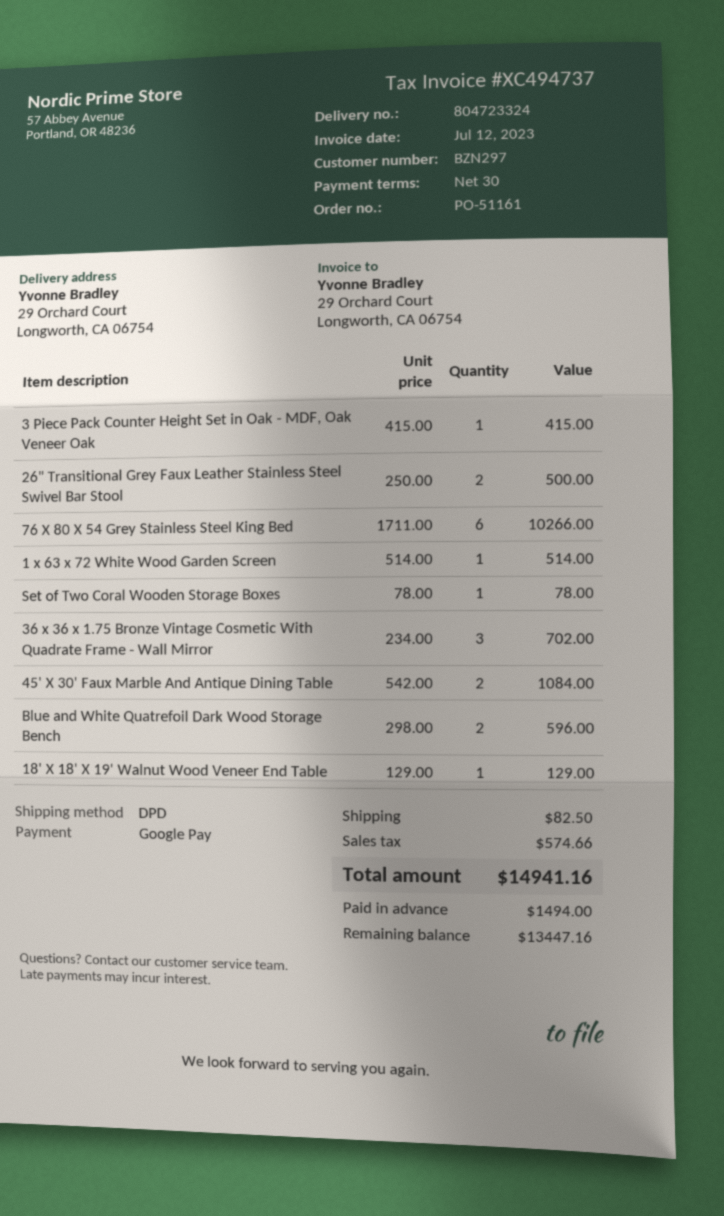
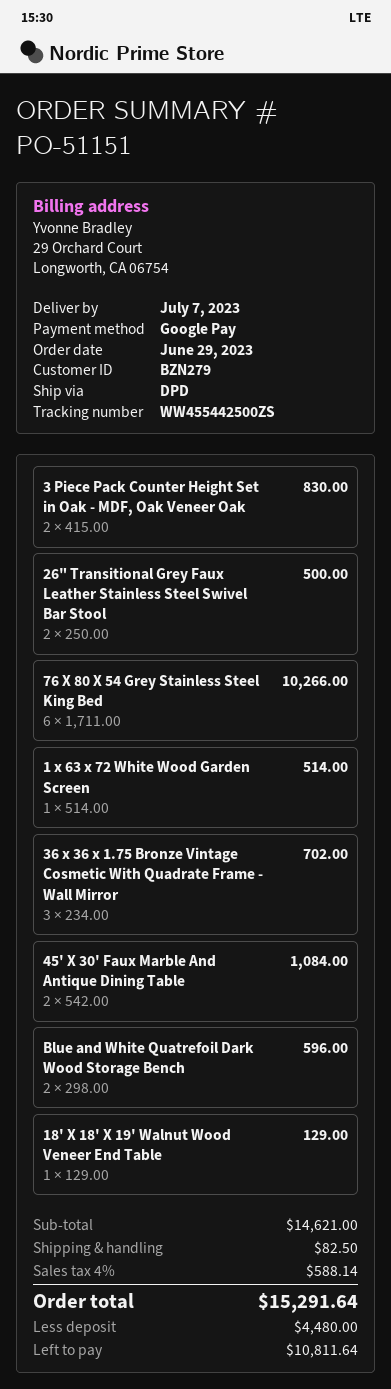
order number: PO-51161 -> PO-51151
customer number: BZN297 -> BZN279
3 Piece Pack Counter Height Set in Oak - MDF, Oak Veneer Oak: 1 x 415.00 = 415.00 -> 2 x 415.00 = 830.00
Set of Two Coral Wooden Storage Boxes: 1 x 78.00 = 78.00 -> none
tax: 574.66 -> 588.14
total: 14941.16 -> 15291.64
deposit: 1494.00 -> 4480.00
balance: 13447.16 -> 10811.64

